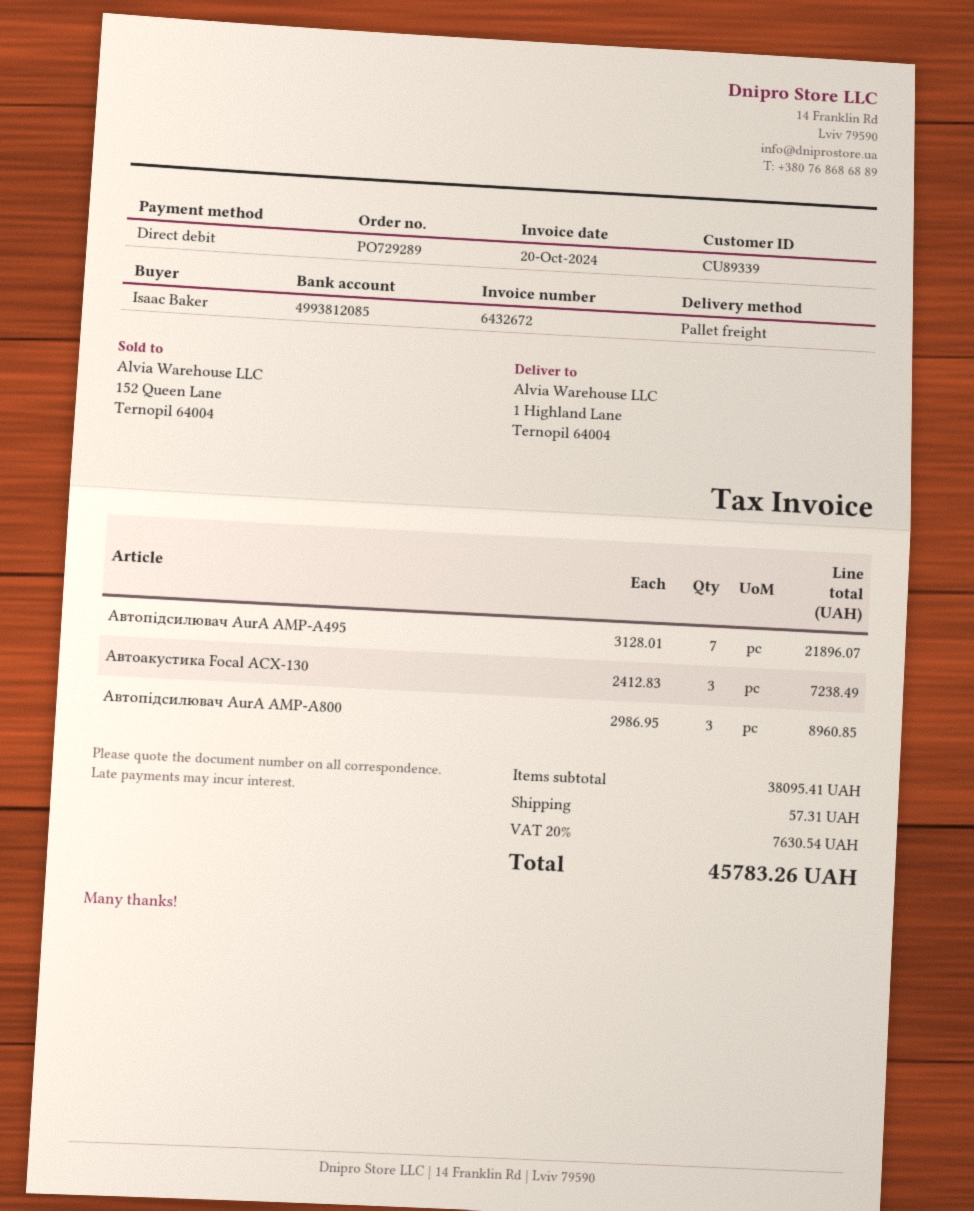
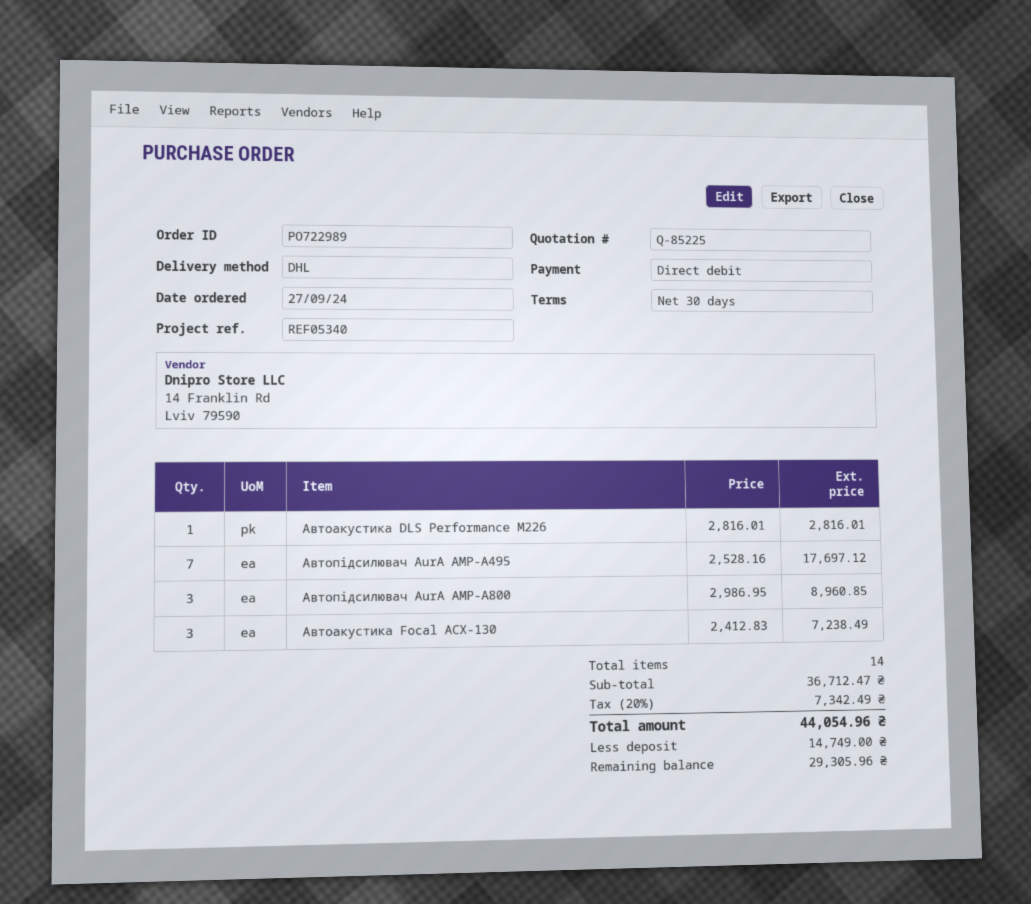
order number: PO729289 -> PO722989
shipping method: pallet freight -> DHL
Автопідсилювач AurA AMP-A495: 7 x 3128.01 = 21896.07 -> 7 x 2528.16 = 17697.12
Автоакустика DLS Performance M226: none -> 1 x 2816.01 = 2816.01
subtotal: 38095.41 -> 36712.47
shipping: 57.31 -> none
tax: 20% = 7630.54 -> 20% = 7342.49
total: 45783.26 -> 44054.96

